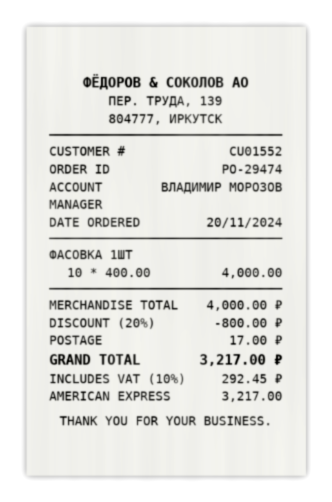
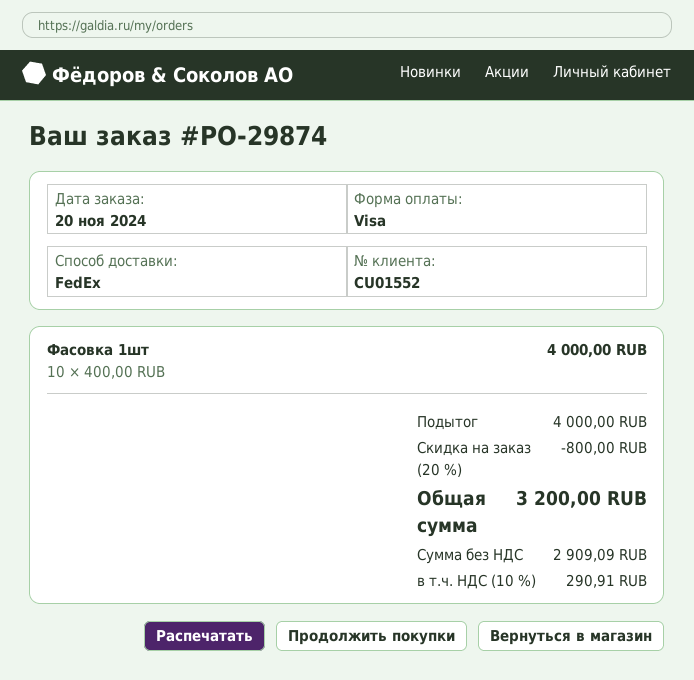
order number: PO-29474 -> PO-29874
payment method: American Express -> Visa
shipping: 17.00 -> none
tax: 10% = 292.45 -> 10% = 290.91
total: 3217.00 -> 3200.00

